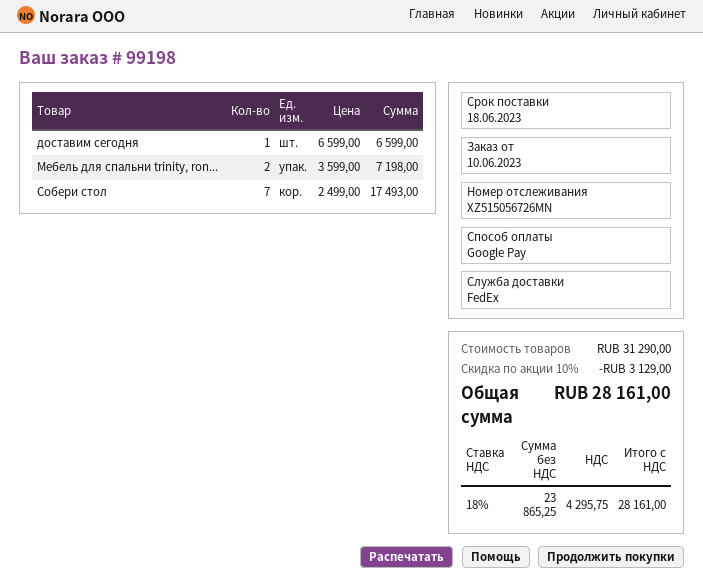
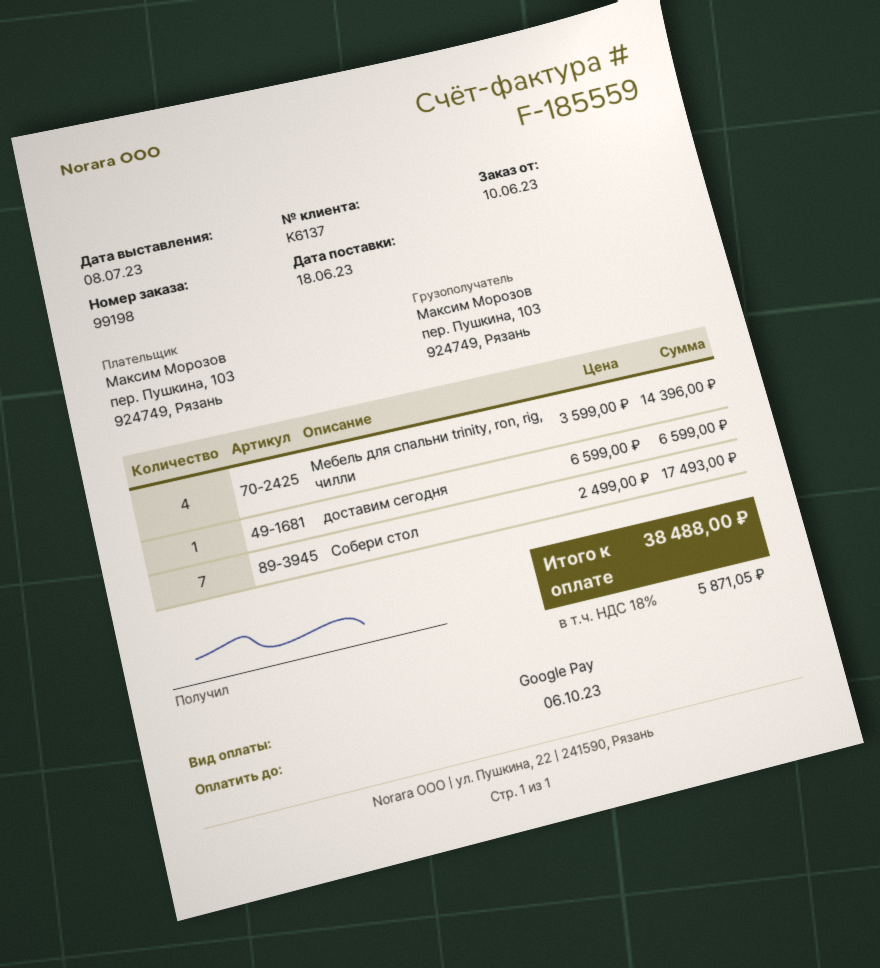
Мебель для спальни trinity, ron...: 2 x 3599.00 = 7198.00 -> 4 x 3599.00 = 14396.00
discount: 10% = 3129.00 -> none
tax: 18% = 4295.75 -> 18% = 5871.05
total: 28161.00 -> 38488.00

